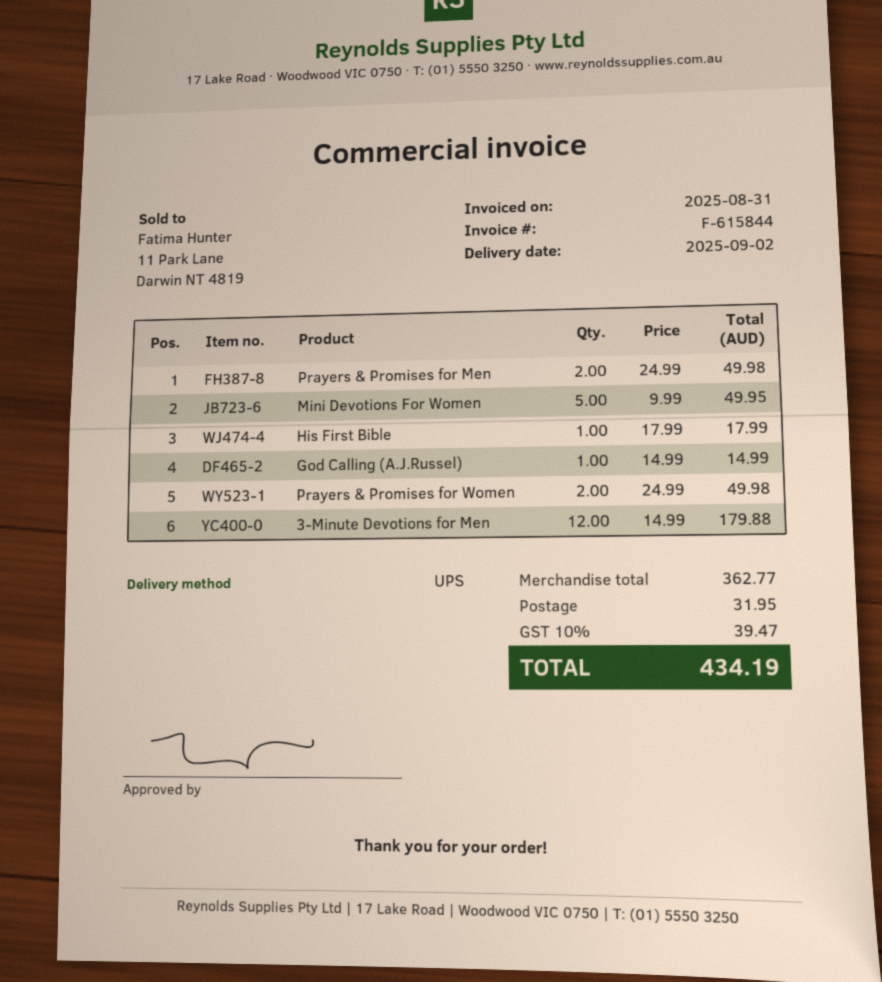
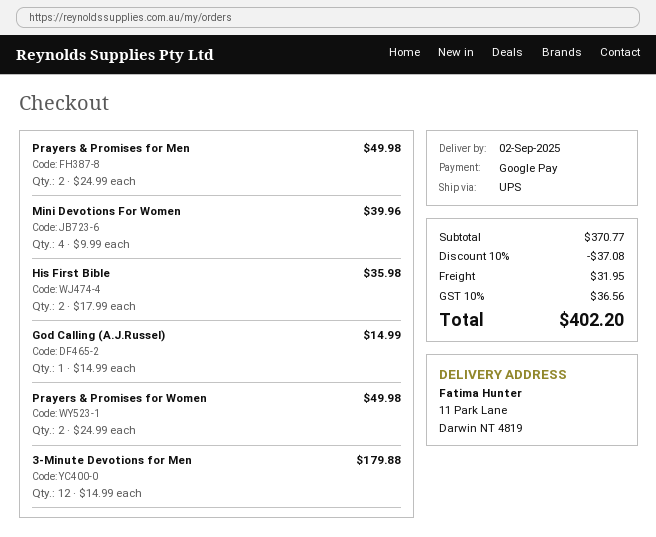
Mini Devotions For Women: 5 x 9.99 = 49.95 -> 4 x 9.99 = 39.96
His First Bible: 1 x 17.99 = 17.99 -> 2 x 17.99 = 35.98
subtotal: 362.77 -> 370.77
discount: none -> 10% = 37.08
tax: 10% = 39.47 -> 10% = 36.56
total: 434.19 -> 402.20

